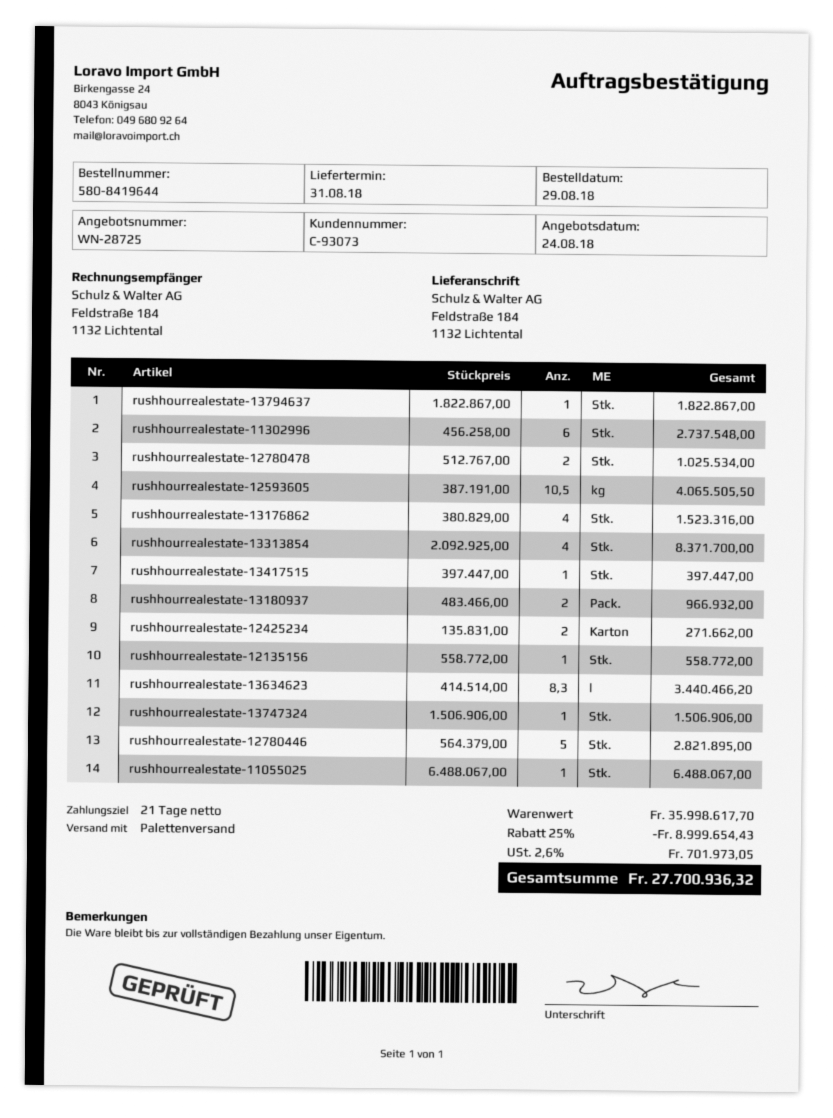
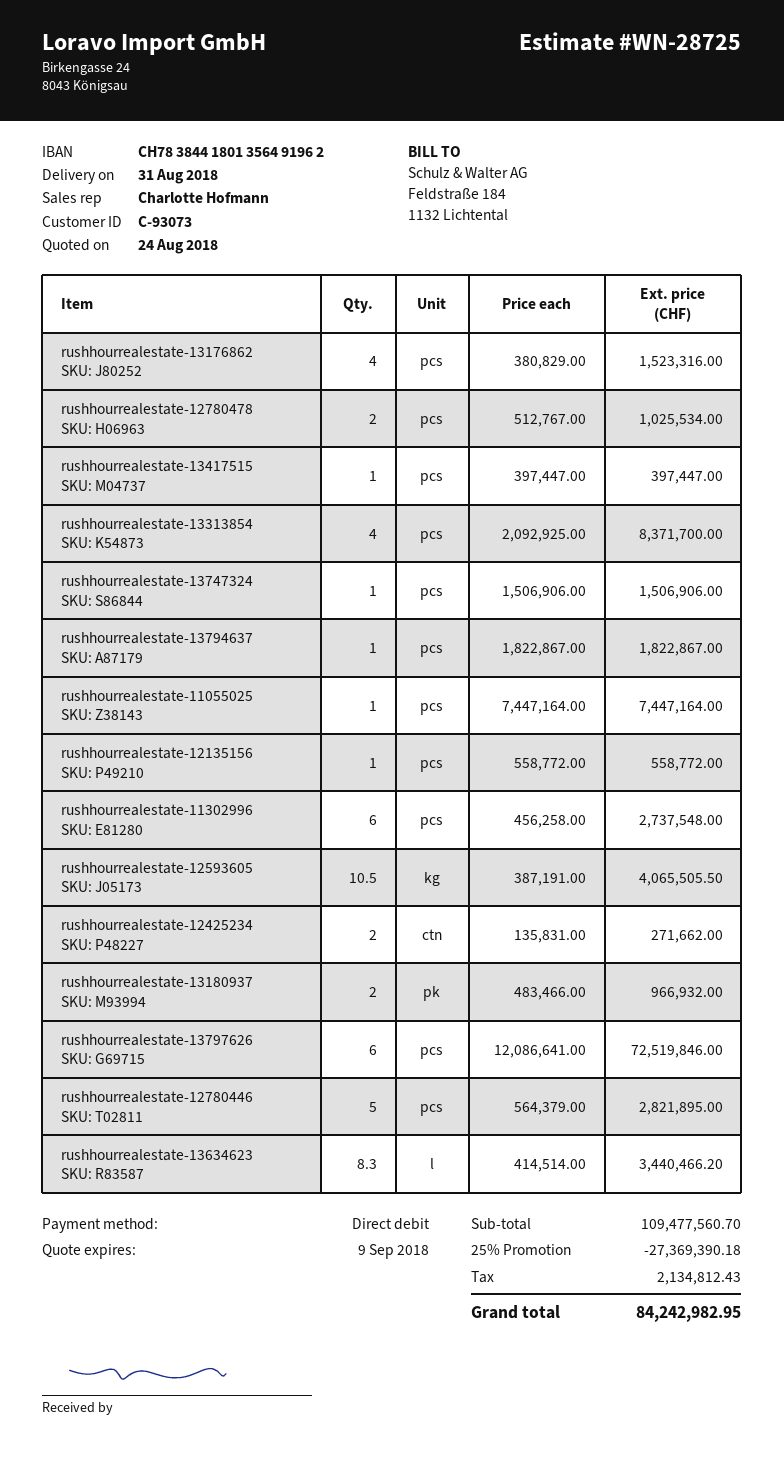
rushhourrealestate-11055025: 1 x 6488067.00 = 6488067.00 -> 1 x 7447164.00 = 7447164.00
rushhourrealestate-13797626: none -> 6 x 12086641.00 = 72519846.00
subtotal: 35998617.70 -> 109477560.70
discount: 25% = 8999654.43 -> 25% = 27369390.18
tax: 701973.05 -> 2134812.43
total: 27700936.32 -> 84242982.95

